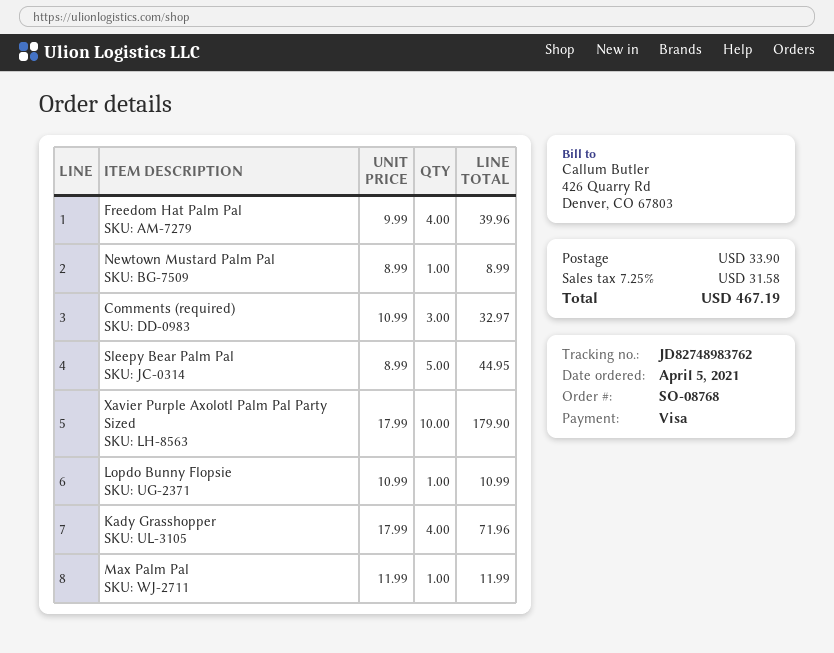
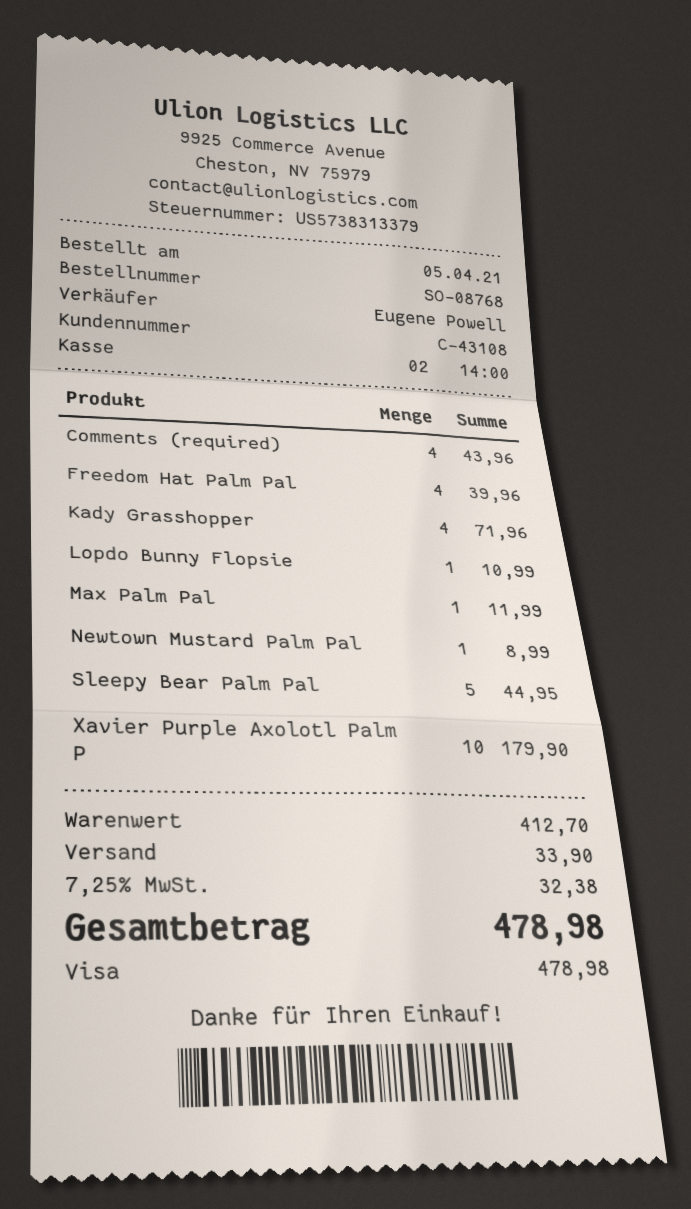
Comments (required): 3 for 32.97 -> 4 for 43.96
tax: 7.25% = 31.58 -> 7.25% = 32.38
total: 467.19 -> 478.98

